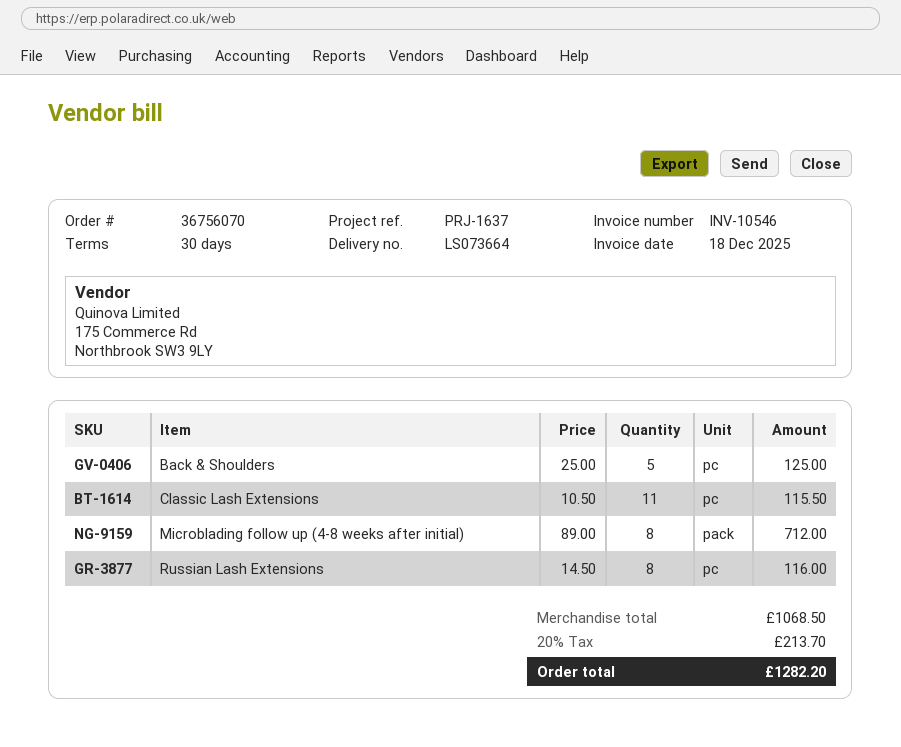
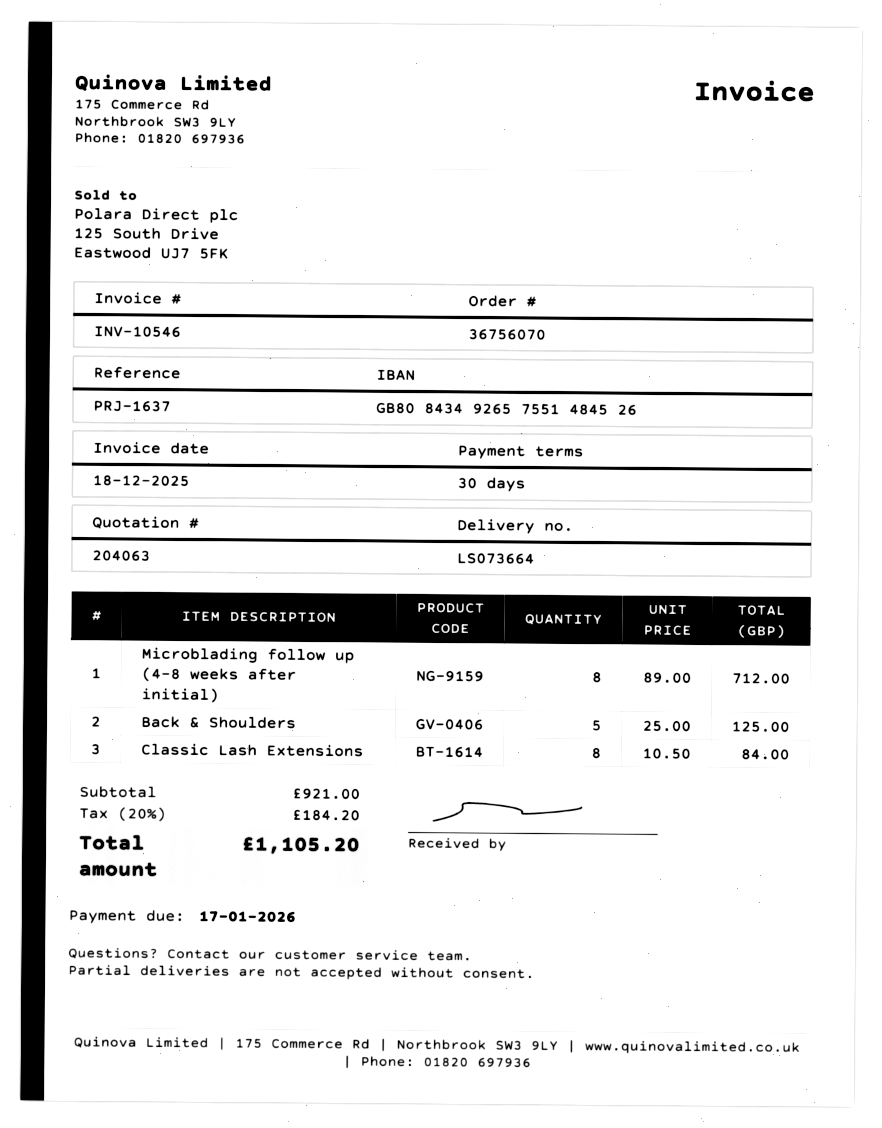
Classic Lash Extensions: 11 x 10.50 = 115.50 -> 8 x 10.50 = 84.00
Russian Lash Extensions: 8 x 14.50 = 116.00 -> none
subtotal: 1068.50 -> 921.00
tax: 20% = 213.70 -> 20% = 184.20
total: 1282.20 -> 1105.20

